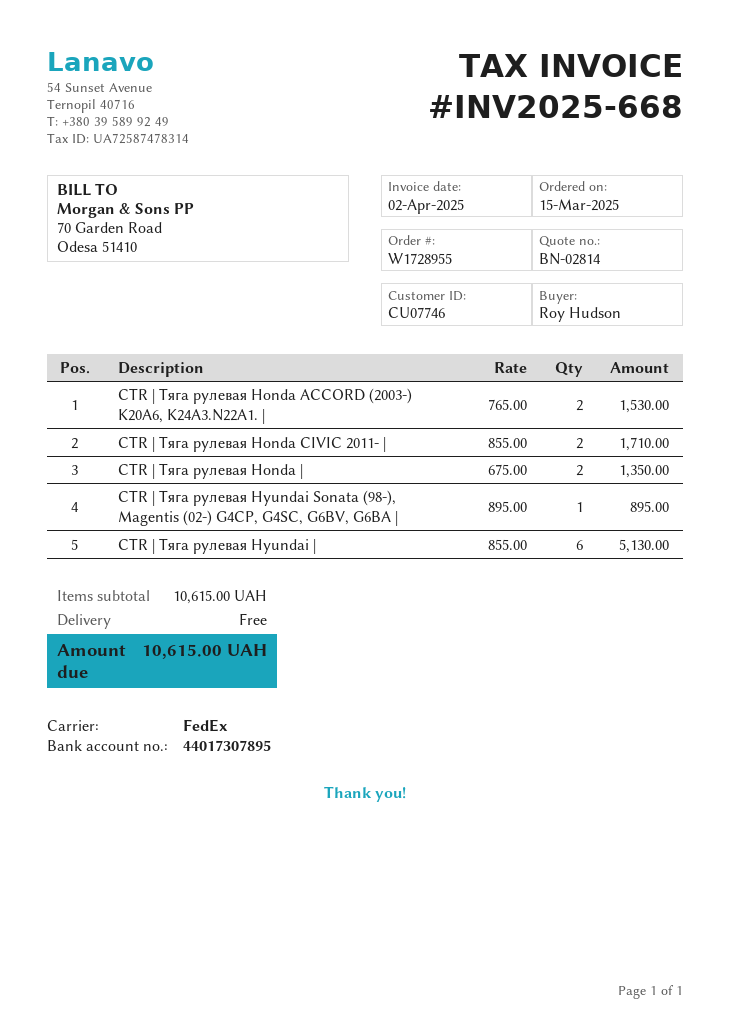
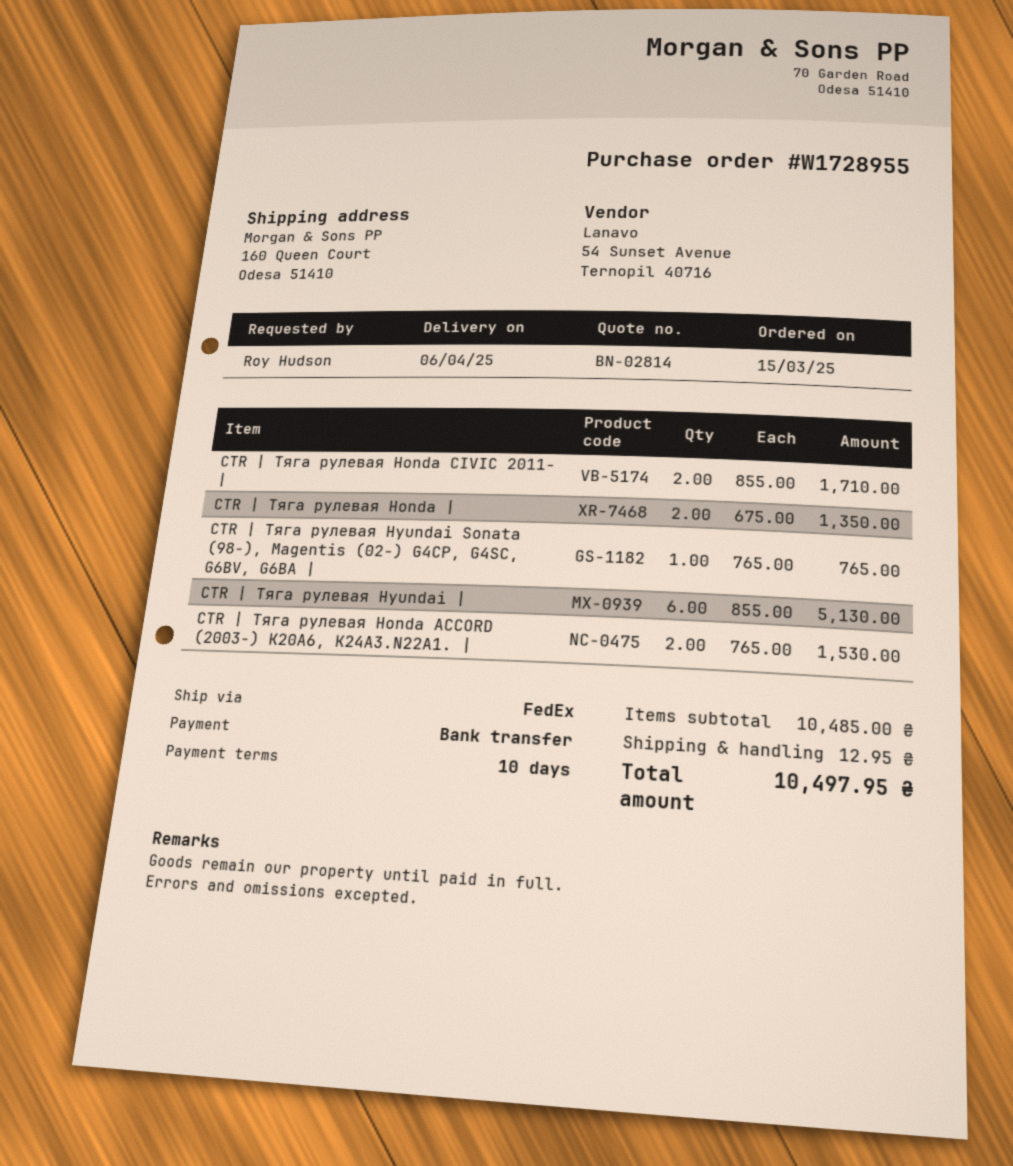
CTR | Тяга рулевая Hyundai Sonata (98-), Magentis (02-) G4CP, G4SC, G6BV, G6BA |: 1 x 895.00 = 895.00 -> 1 x 765.00 = 765.00
subtotal: 10615.00 -> 10485.00
shipping: 0.00 -> 12.95
total: 10615.00 -> 10497.95

